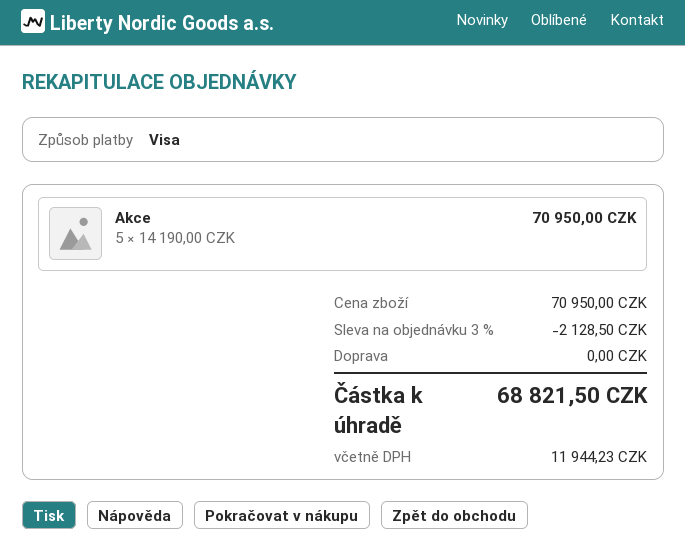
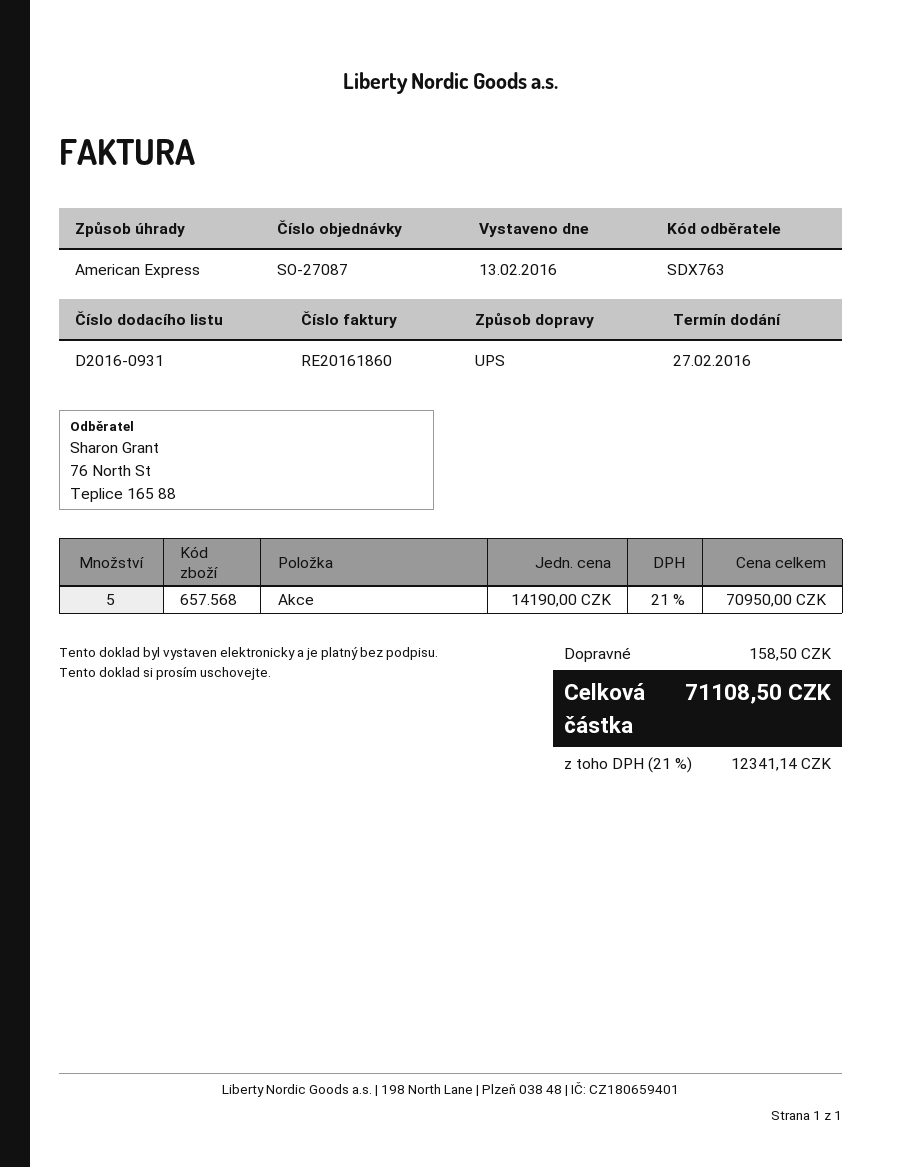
payment method: Visa -> American Express
discount: 3% = 2128.50 -> none
shipping: 0.00 -> 158.50
tax: 11944.23 -> 12341.14
total: 68821.50 -> 71108.50

